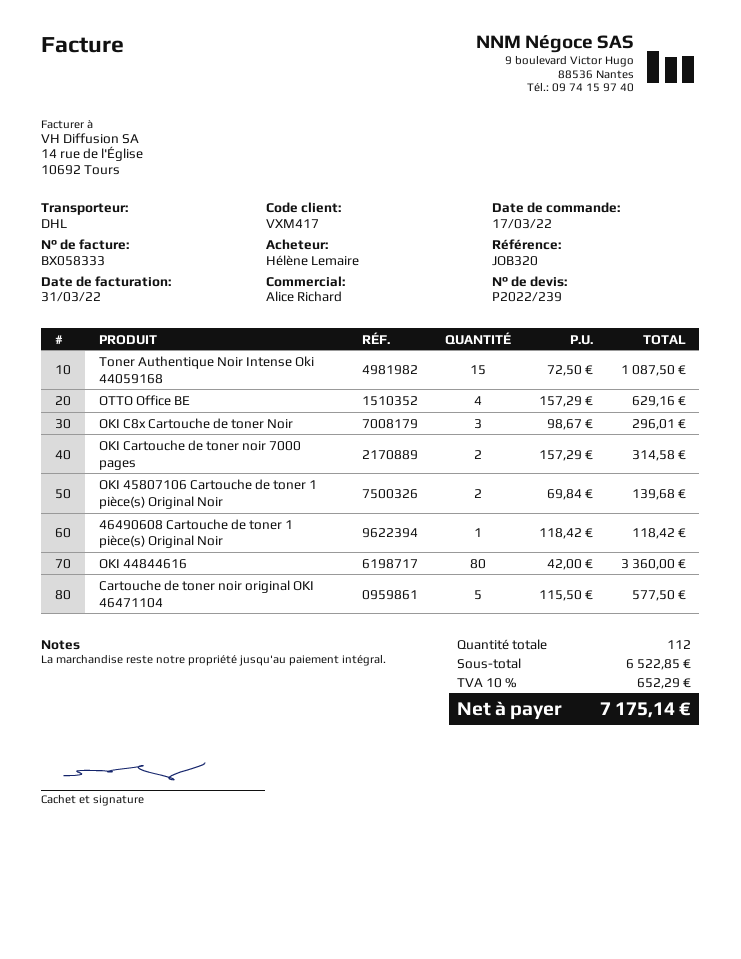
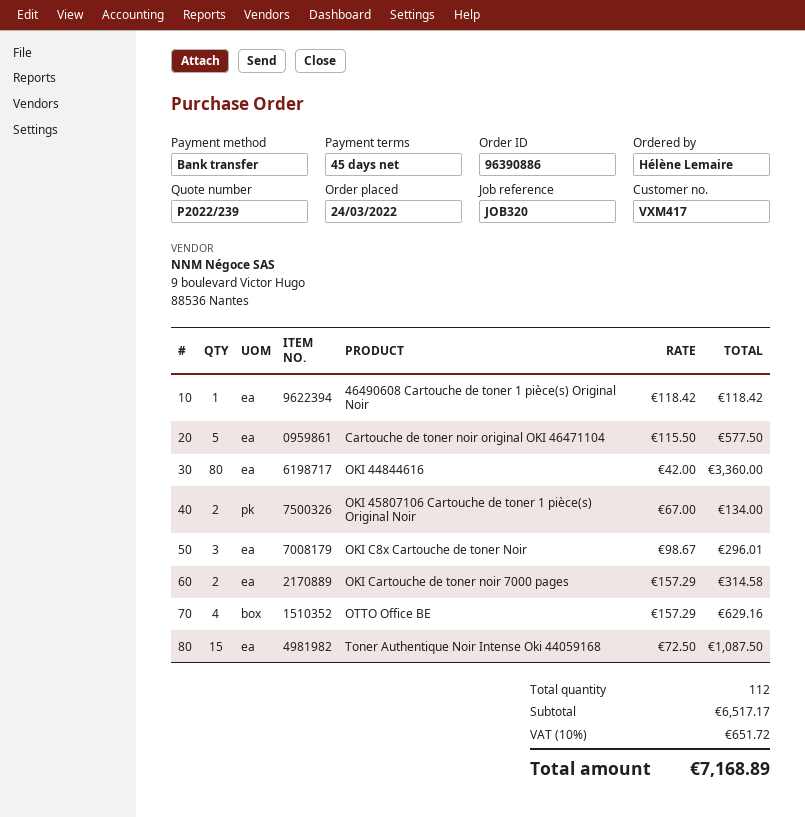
order date: 2022-03-17 -> 2022-03-24
OKI 45807106 Cartouche de toner 1 pièce(s) Original Noir: 2 x 69.84 = 139.68 -> 2 x 67.00 = 134.00
subtotal: 6522.85 -> 6517.17
tax: 10% = 652.29 -> 10% = 651.72
total: 7175.14 -> 7168.89

